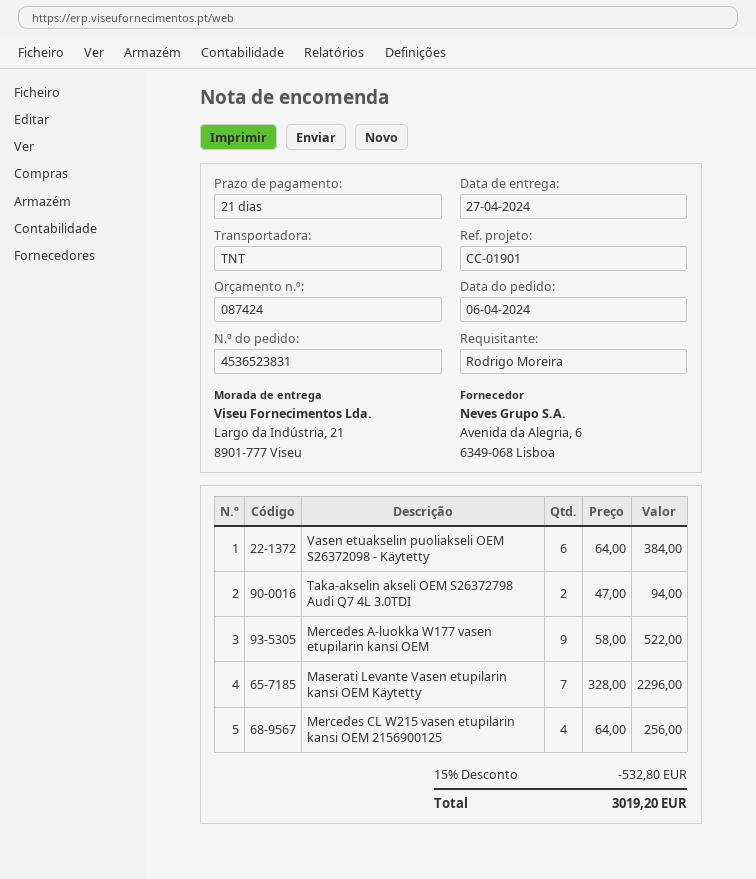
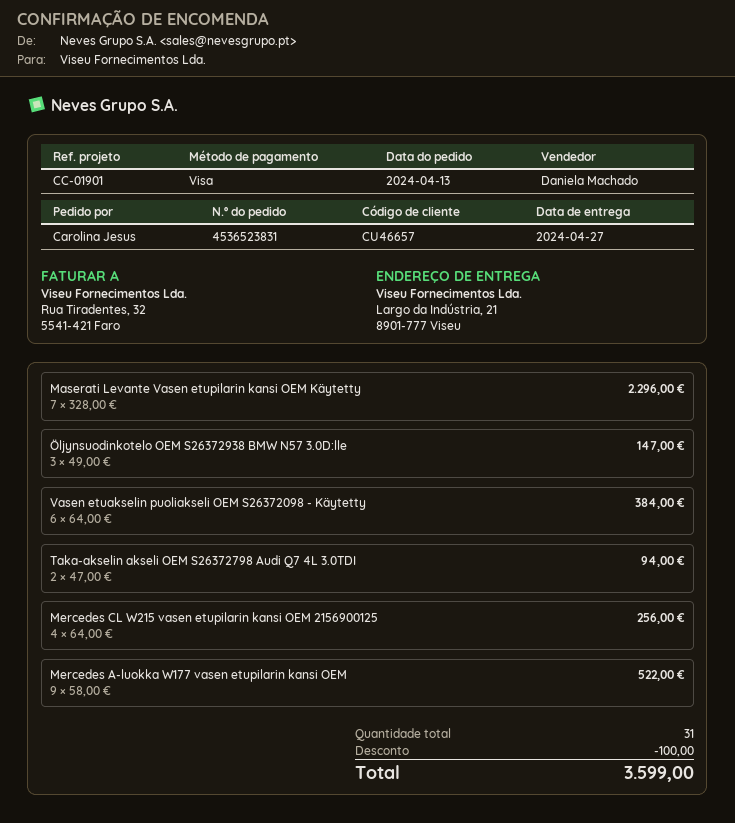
order date: 2024-04-06 -> 2024-04-13
ordered by: Rodrigo Moreira -> Carolina Jesus
Öljynsuodinkotelo OEM S26372938 BMW N57 3.0D:lle: none -> 3 x 49.00 = 147.00
discount: 532.80 -> 100.00
total: 3019.20 -> 3599.00

